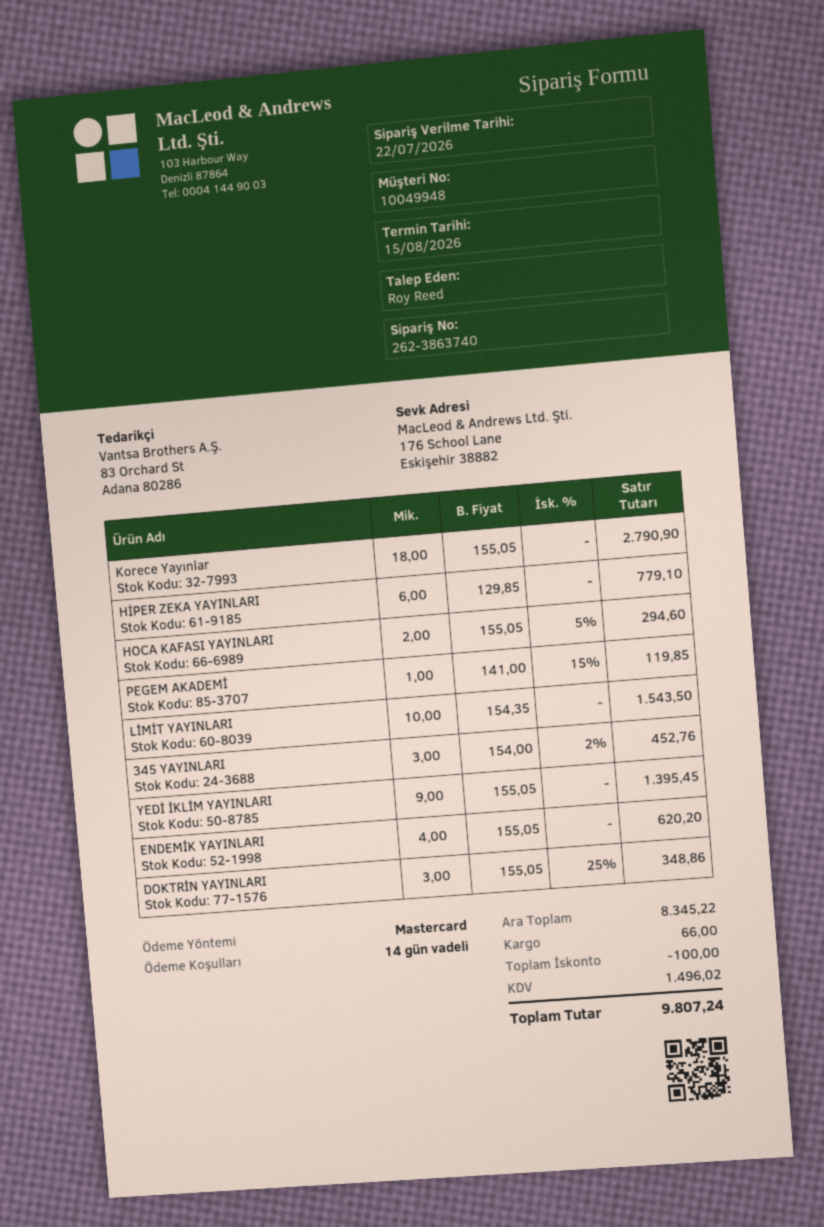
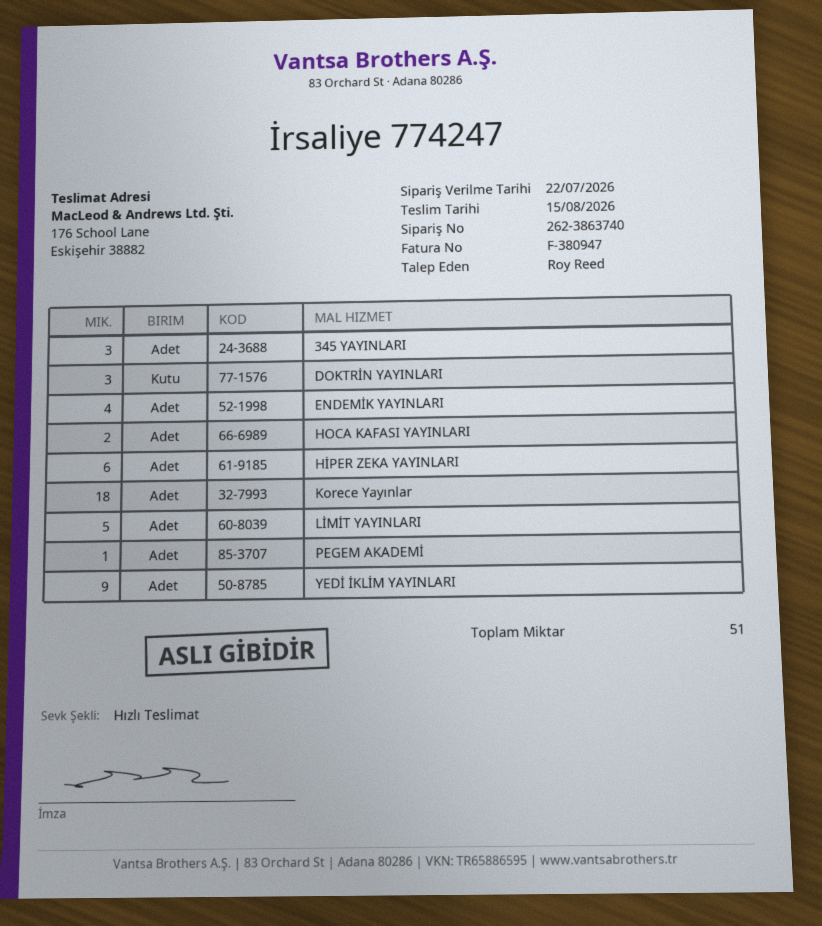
LİMİT YAYINLARI: 10 -> 5

